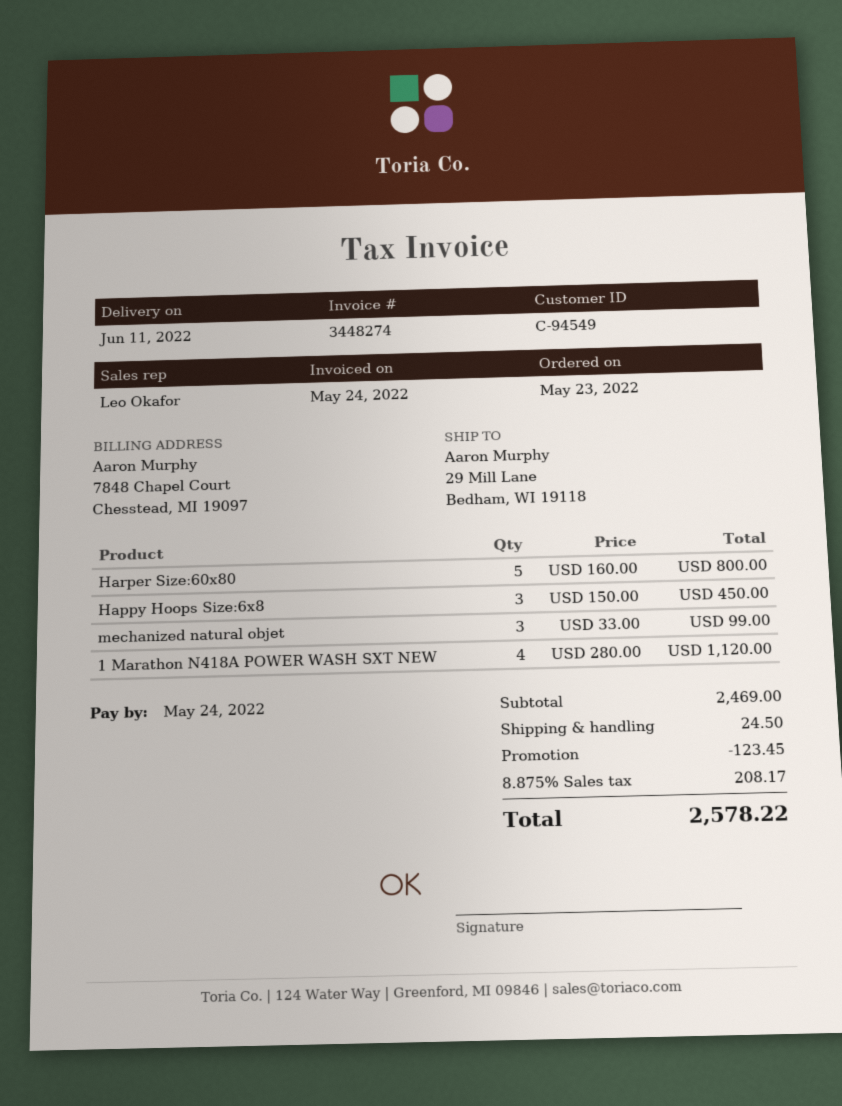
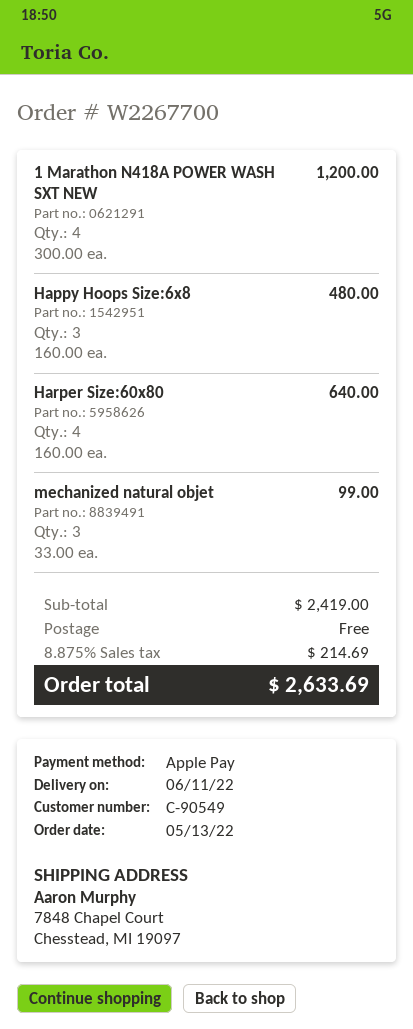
order date: 2022-05-23 -> 2022-05-13
customer number: C-94549 -> C-90549
ship to: 29 Mill Lane, Bedham, WI 19118 -> 7848 Chapel Court, Chesstead, MI 19097
Harper Size:60x80: 5 x 160.00 = 800.00 -> 4 x 160.00 = 640.00
Happy Hoops Size:6x8: 3 x 150.00 = 450.00 -> 3 x 160.00 = 480.00
1 Marathon N418A POWER WASH SXT NEW: 4 x 280.00 = 1120.00 -> 4 x 300.00 = 1200.00
subtotal: 2469.00 -> 2419.00
discount: 123.45 -> none
shipping: 24.50 -> 0.00
tax: 8.875% = 208.17 -> 8.875% = 214.69
total: 2578.22 -> 2633.69

